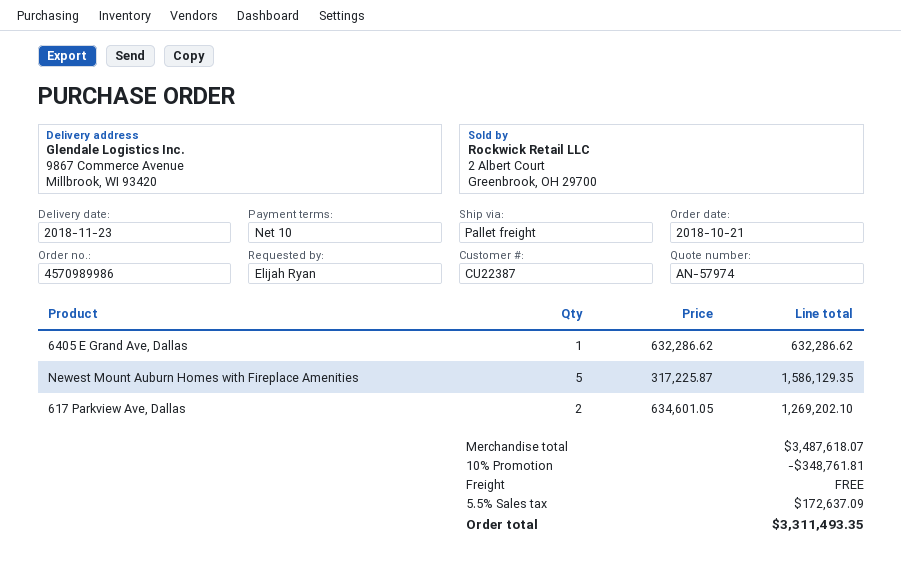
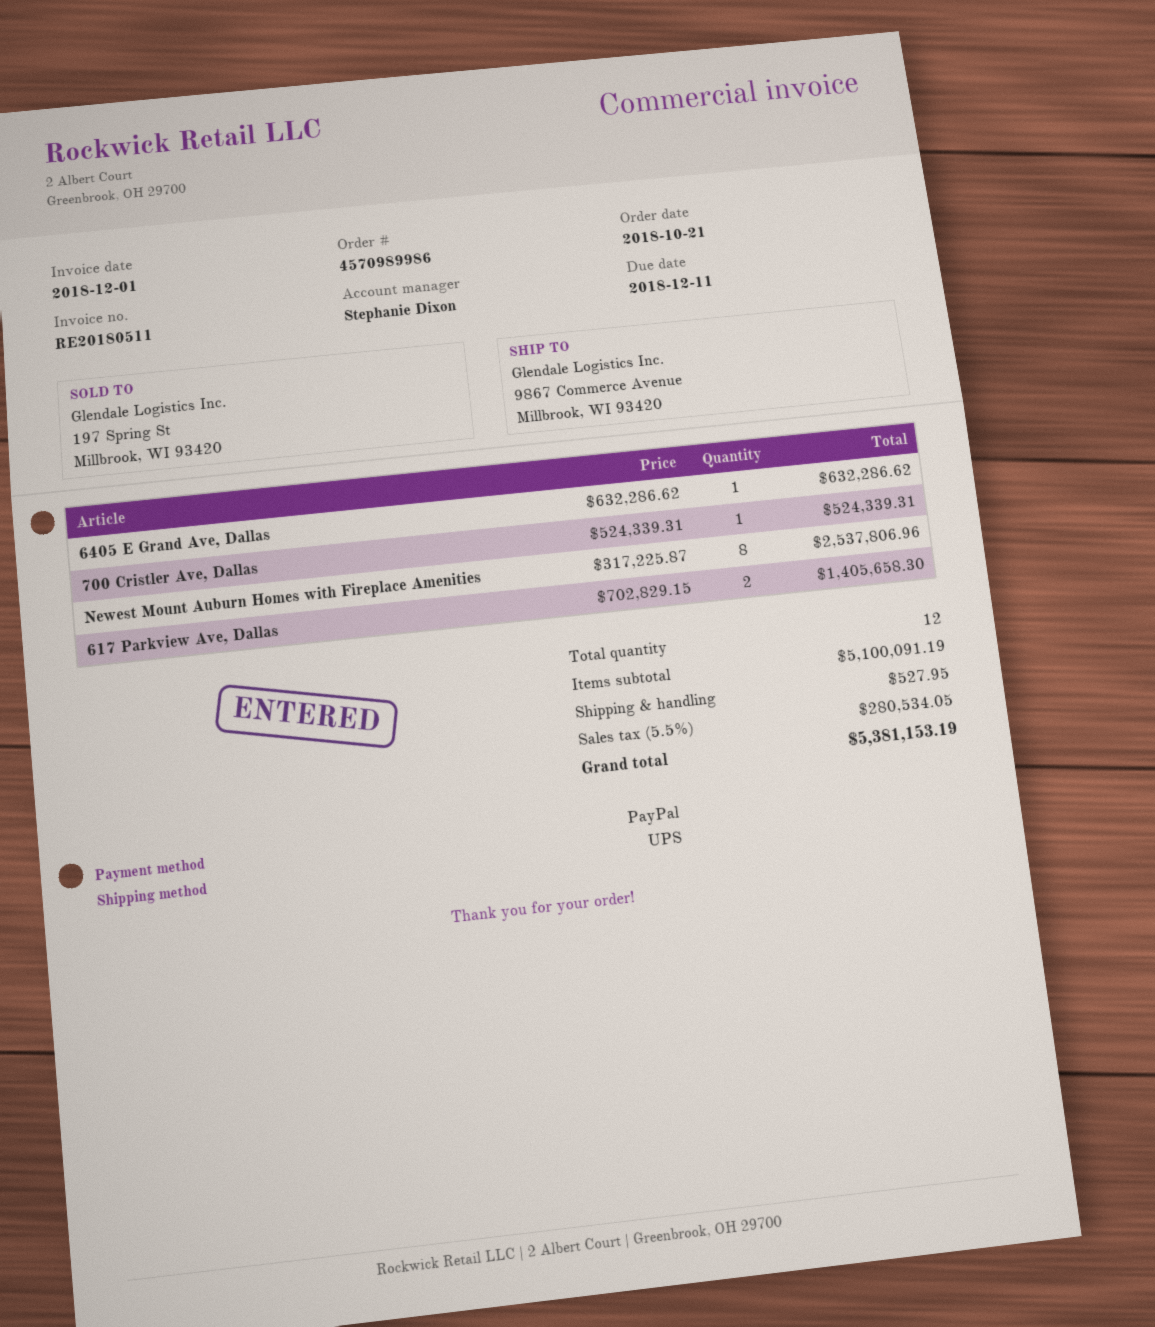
shipping method: pallet freight -> UPS
Newest Mount Auburn Homes with Fireplace Amenities: 5 x 317225.87 = 1586129.35 -> 8 x 317225.87 = 2537806.96
617 Parkview Ave, Dallas: 2 x 634601.05 = 1269202.10 -> 2 x 702829.15 = 1405658.30
700 Cristler Ave, Dallas: none -> 1 x 524339.31 = 524339.31
subtotal: 3487618.07 -> 5100091.19
discount: 10% = 348761.81 -> none
shipping: 0.00 -> 527.95
tax: 5.5% = 172637.09 -> 5.5% = 280534.05
total: 3311493.35 -> 5381153.19

